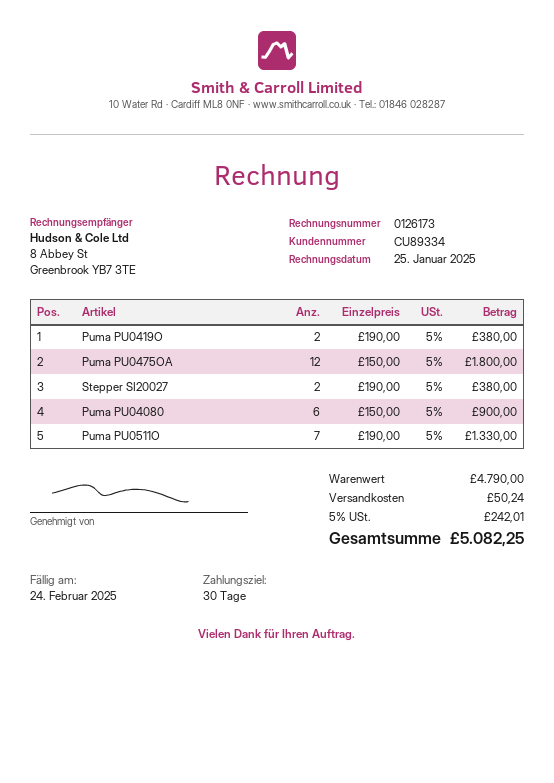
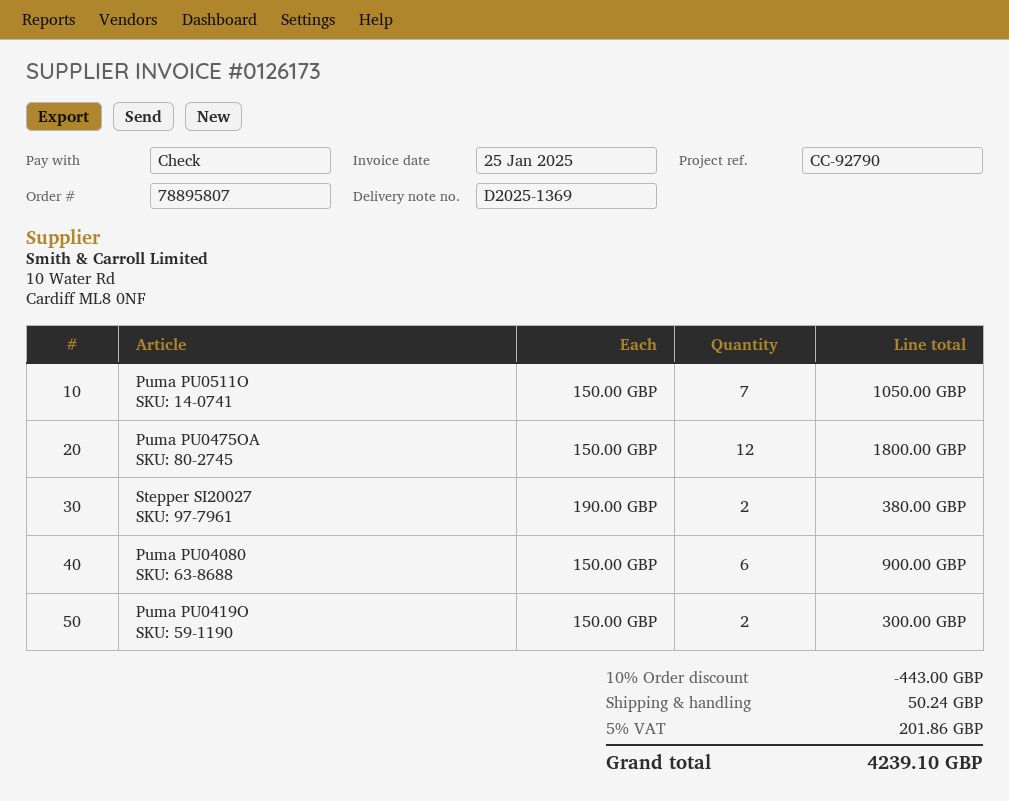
Puma PU0419O: 2 x 190.00 = 380.00 -> 2 x 150.00 = 300.00
Puma PU0511O: 7 x 190.00 = 1330.00 -> 7 x 150.00 = 1050.00
discount: none -> 10% = 443.00
tax: 5% = 242.01 -> 5% = 201.86
total: 5082.25 -> 4239.10

